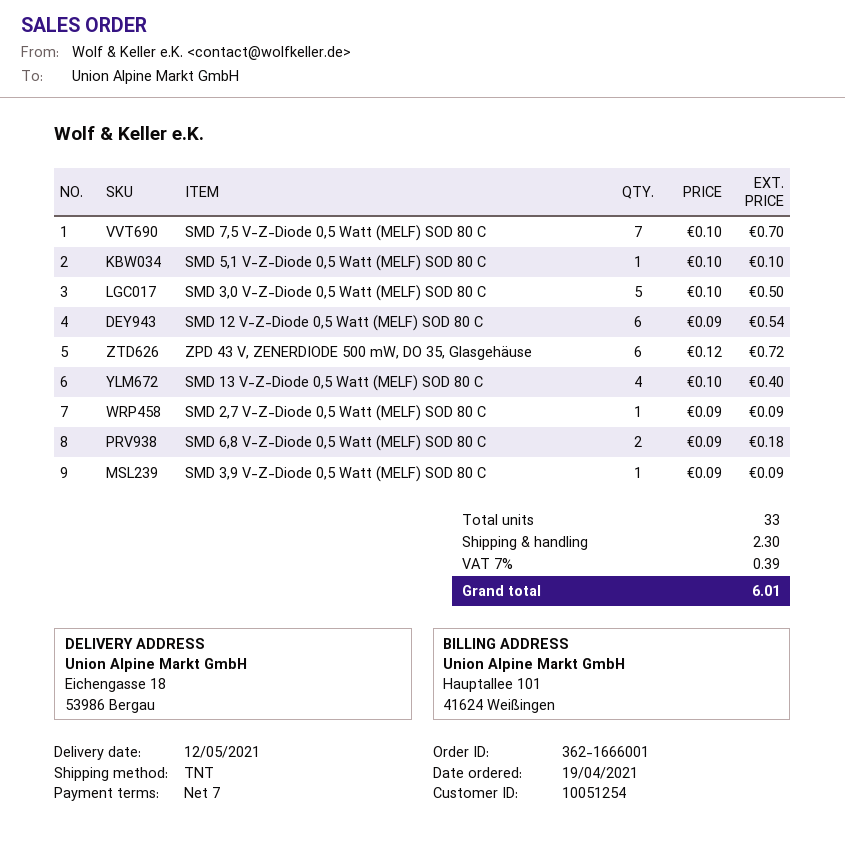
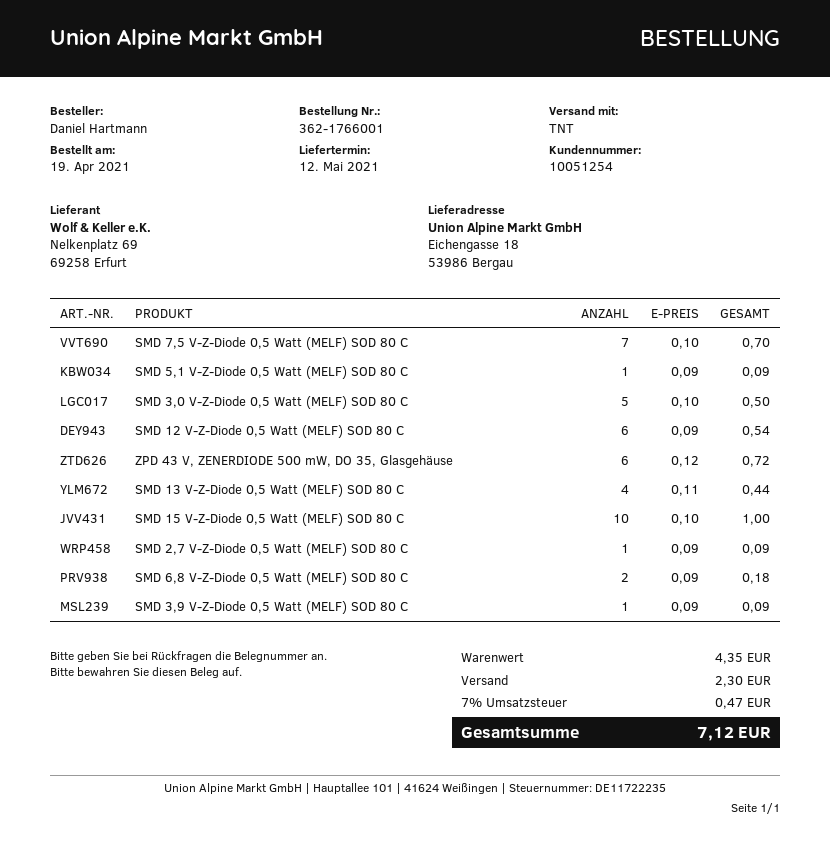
order number: 362-1666001 -> 362-1766001
SMD 5,1 V-Z-Diode 0,5 Watt (MELF) SOD 80 C: 1 x 0.10 = 0.10 -> 1 x 0.09 = 0.09
SMD 13 V-Z-Diode 0,5 Watt (MELF) SOD 80 C: 4 x 0.10 = 0.40 -> 4 x 0.11 = 0.44
SMD 15 V-Z-Diode 0,5 Watt (MELF) SOD 80 C: none -> 10 x 0.10 = 1.00
tax: 7% = 0.39 -> 7% = 0.47
total: 6.01 -> 7.12

